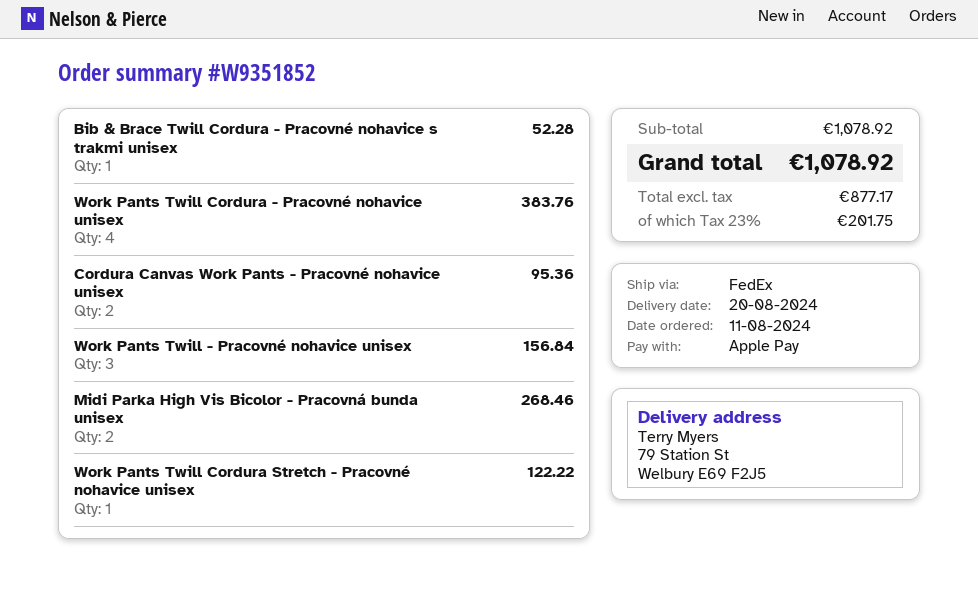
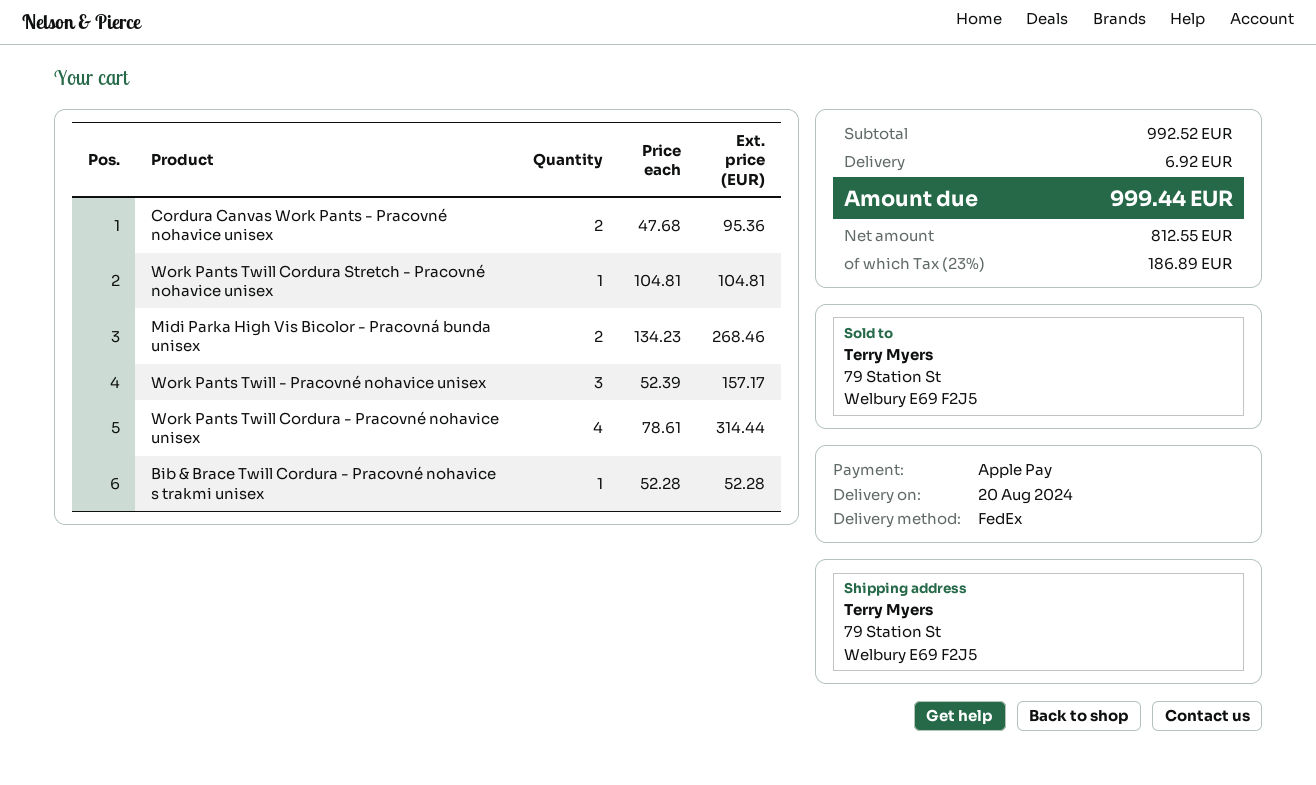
Work Pants Twill Cordura - Pracovné nohavice unisex: 4 for 383.76 -> 4 for 314.44
Work Pants Twill - Pracovné nohavice unisex: 3 for 156.84 -> 3 for 157.17
Work Pants Twill Cordura Stretch - Pracovné nohavice unisex: 1 for 122.22 -> 1 for 104.81
subtotal: 1078.92 -> 992.52
shipping: none -> 6.92
net: 877.17 -> 812.55
tax: 23% = 201.75 -> 23% = 186.89
total: 1078.92 -> 999.44

